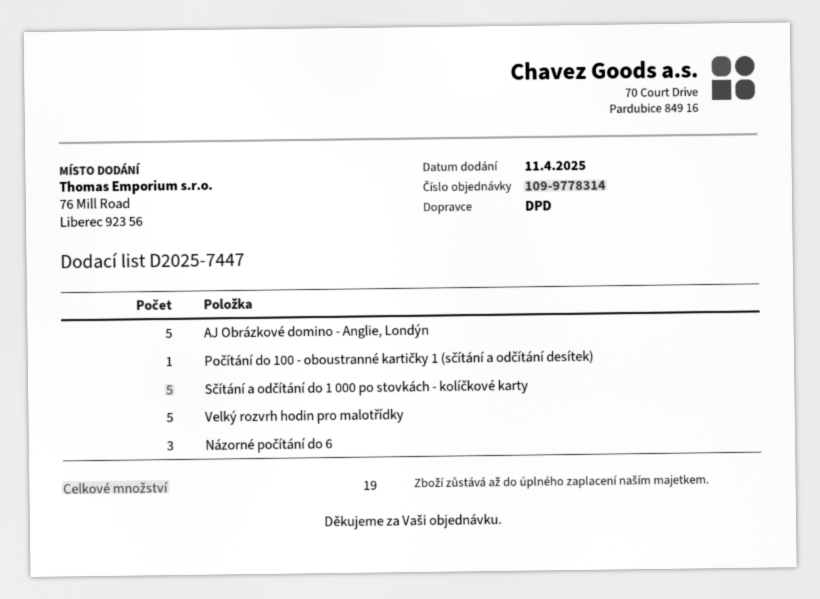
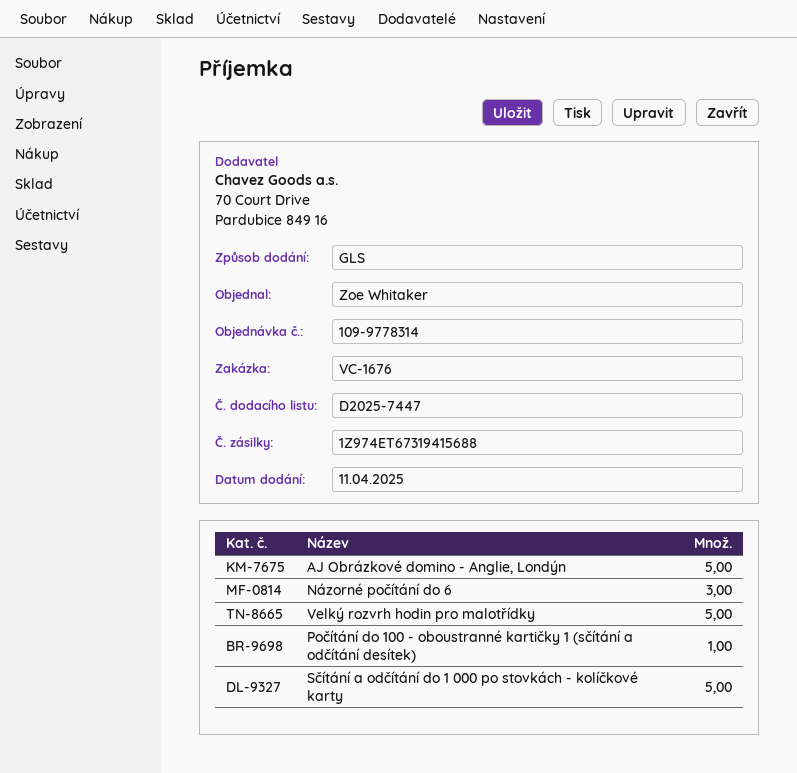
shipping method: DPD -> GLS

